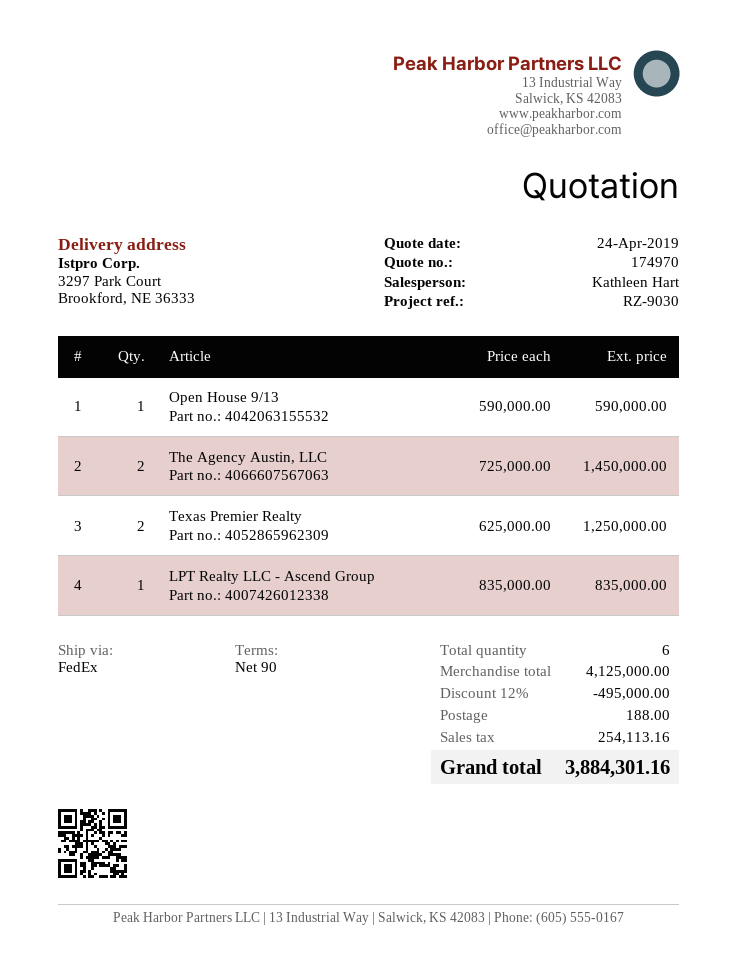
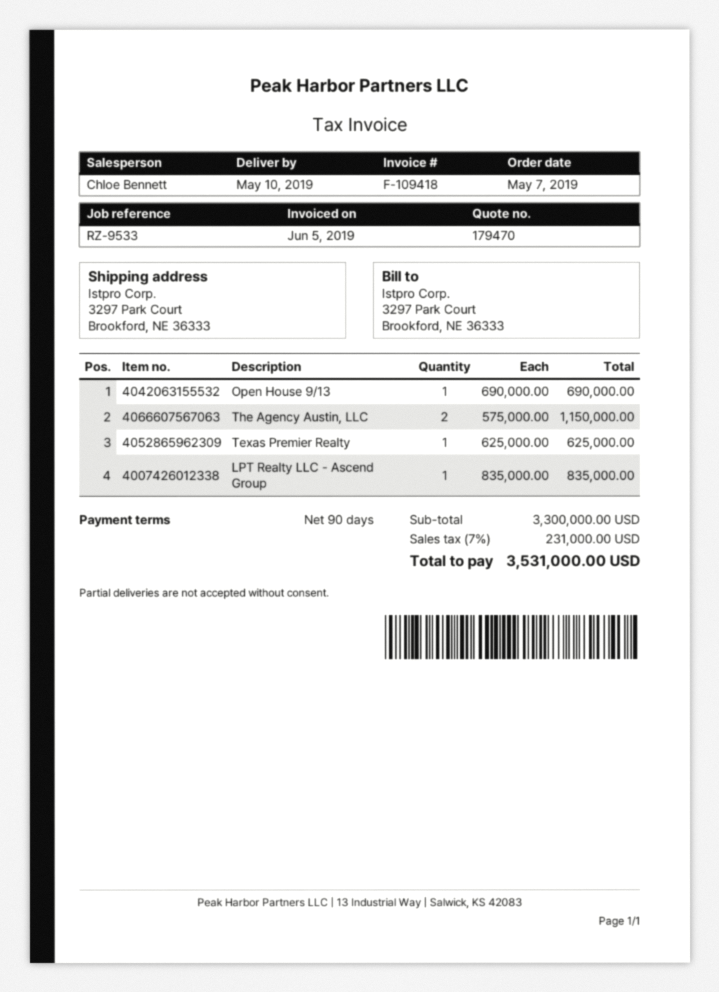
quote number: 174970 -> 179470
reference: RZ-9030 -> RZ-9533
sales rep: Kathleen Hart -> Chloe Bennett
Open House 9/13: 1 x 590000.00 = 590000.00 -> 1 x 690000.00 = 690000.00
The Agency Austin, LLC: 2 x 725000.00 = 1450000.00 -> 2 x 575000.00 = 1150000.00
Texas Premier Realty: 2 x 625000.00 = 1250000.00 -> 1 x 625000.00 = 625000.00
subtotal: 4125000.00 -> 3300000.00
discount: 12% = 495000.00 -> none
shipping: 188.00 -> none
tax: 254113.16 -> 231000.00
total: 3884301.16 -> 3531000.00

